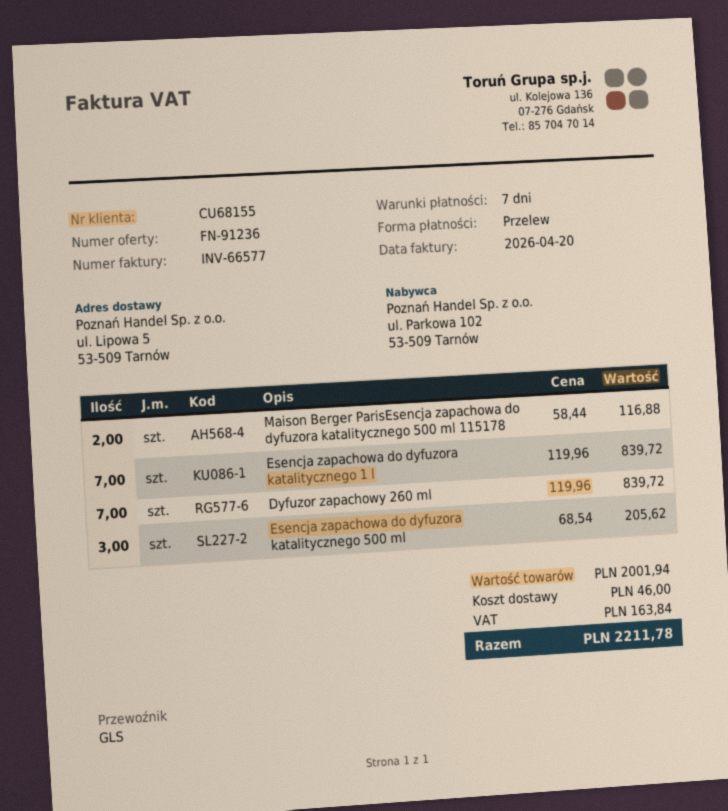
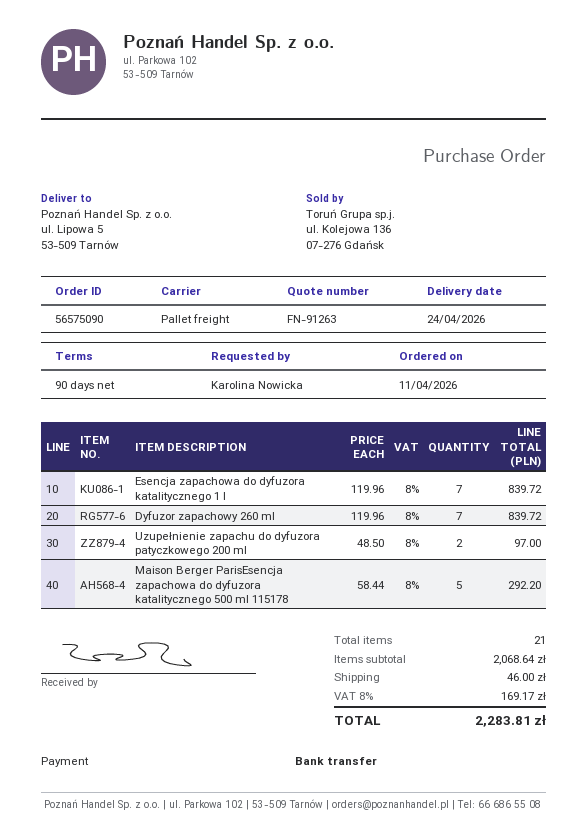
quote number: FN-91236 -> FN-91263
payment terms: 7 days -> 90 days
shipping method: GLS -> pallet freight
Maison Berger ParisEsencja zapachowa do dyfuzora katalitycznego 500 ml 115178: 2 x 58.44 = 116.88 -> 5 x 58.44 = 292.20
Esencja zapachowa do dyfuzora katalitycznego 500 ml: 3 x 68.54 = 205.62 -> none
Uzupełnienie zapachu do dyfuzora patyczkowego 200 ml: none -> 2 x 48.50 = 97.00
subtotal: 2001.94 -> 2068.64
tax: 163.84 -> 169.17
total: 2211.78 -> 2283.81

